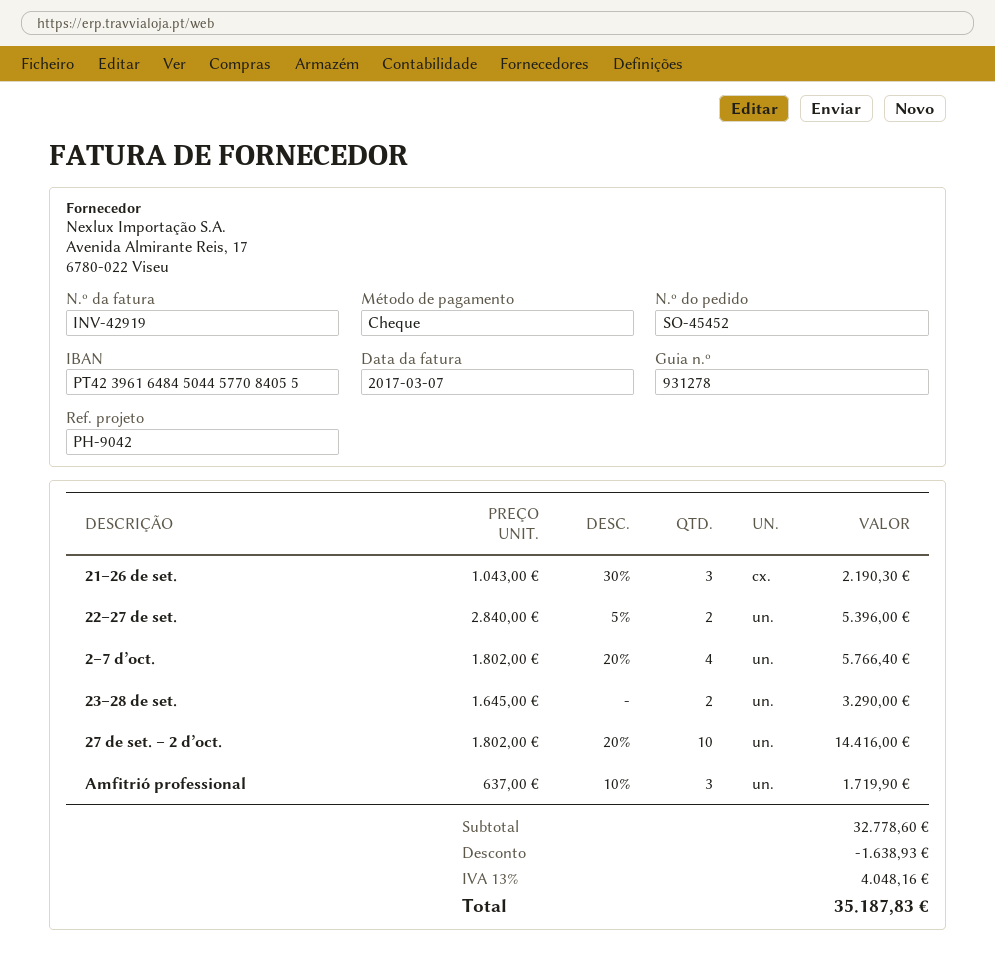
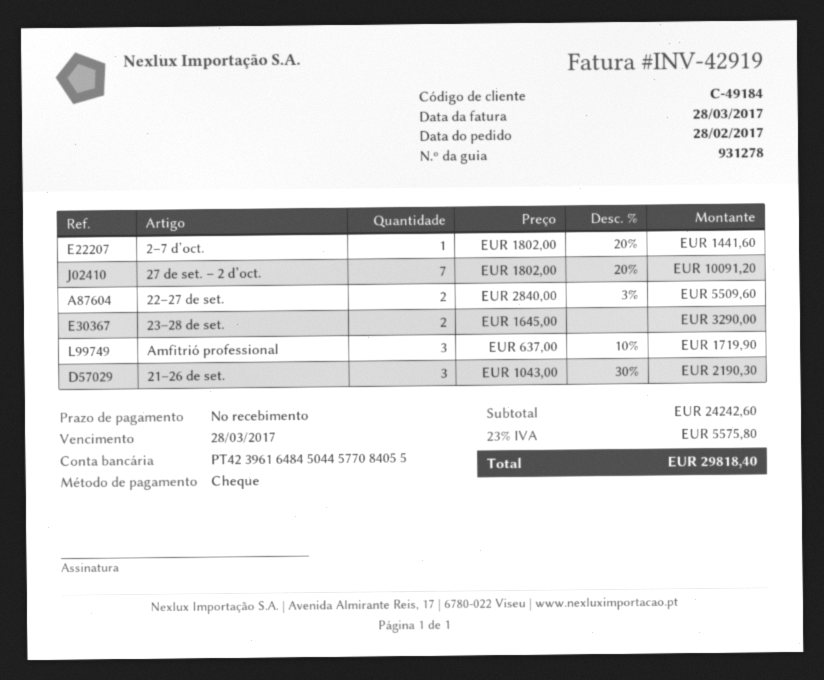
invoice date: 2017-03-07 -> 2017-03-28
22–27 de set.: 2 x 2840.00 - 5% = 5396.00 -> 2 x 2840.00 - 3% = 5509.60
2–7 d’oct.: 4 x 1802.00 - 20% = 5766.40 -> 1 x 1802.00 - 20% = 1441.60
27 de set. – 2 d’oct.: 10 x 1802.00 - 20% = 14416.00 -> 7 x 1802.00 - 20% = 10091.20
subtotal: 32778.60 -> 24242.60
discount: 1638.93 -> none
tax: 13% = 4048.16 -> 23% = 5575.80
total: 35187.83 -> 29818.40

